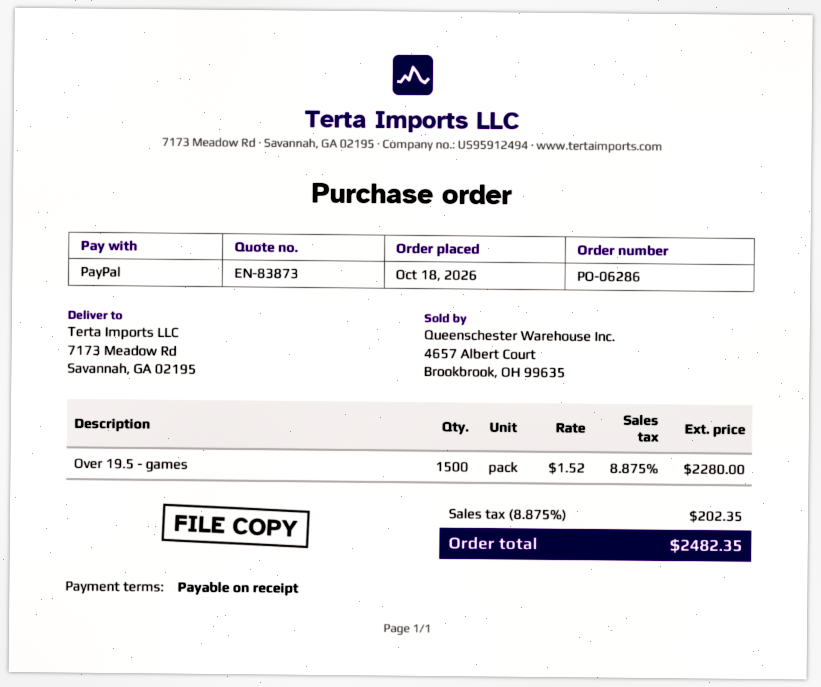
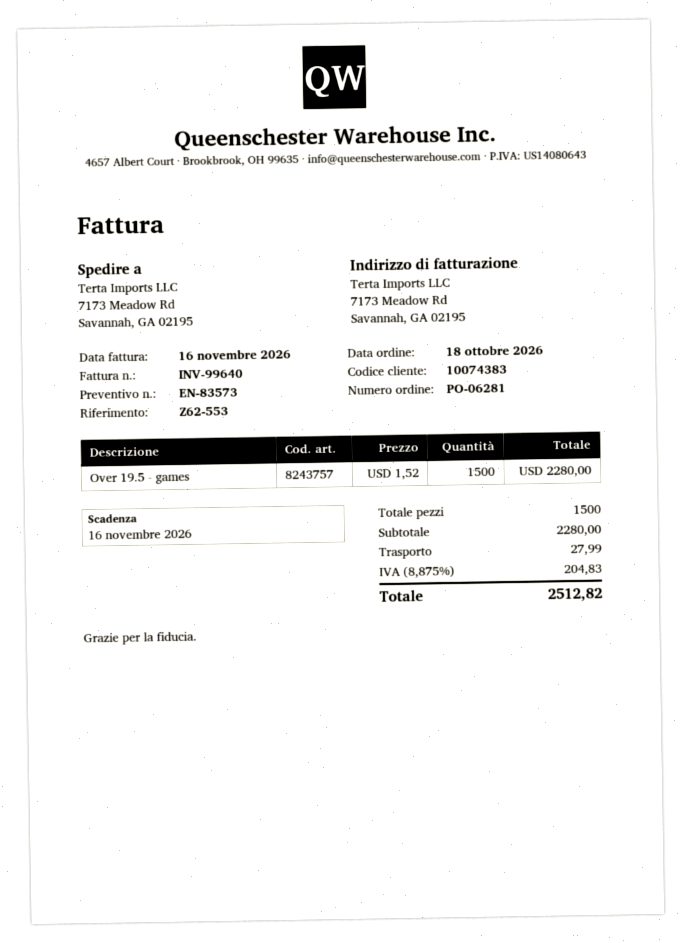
quote number: EN-83873 -> EN-83573
order number: PO-06286 -> PO-06281
shipping: none -> 27.99
tax: 8.875% = 202.35 -> 8.875% = 204.83
total: 2482.35 -> 2512.82

